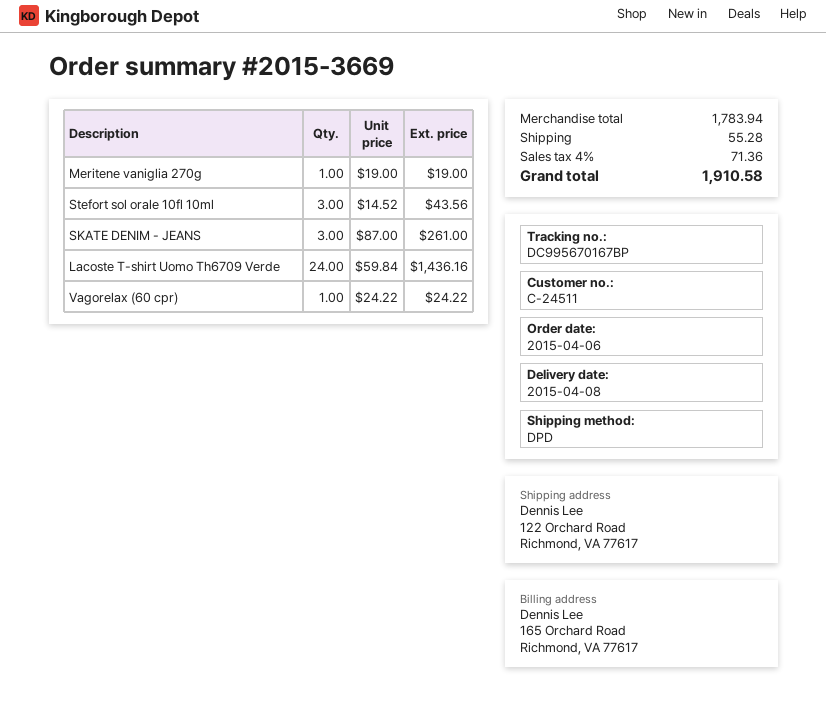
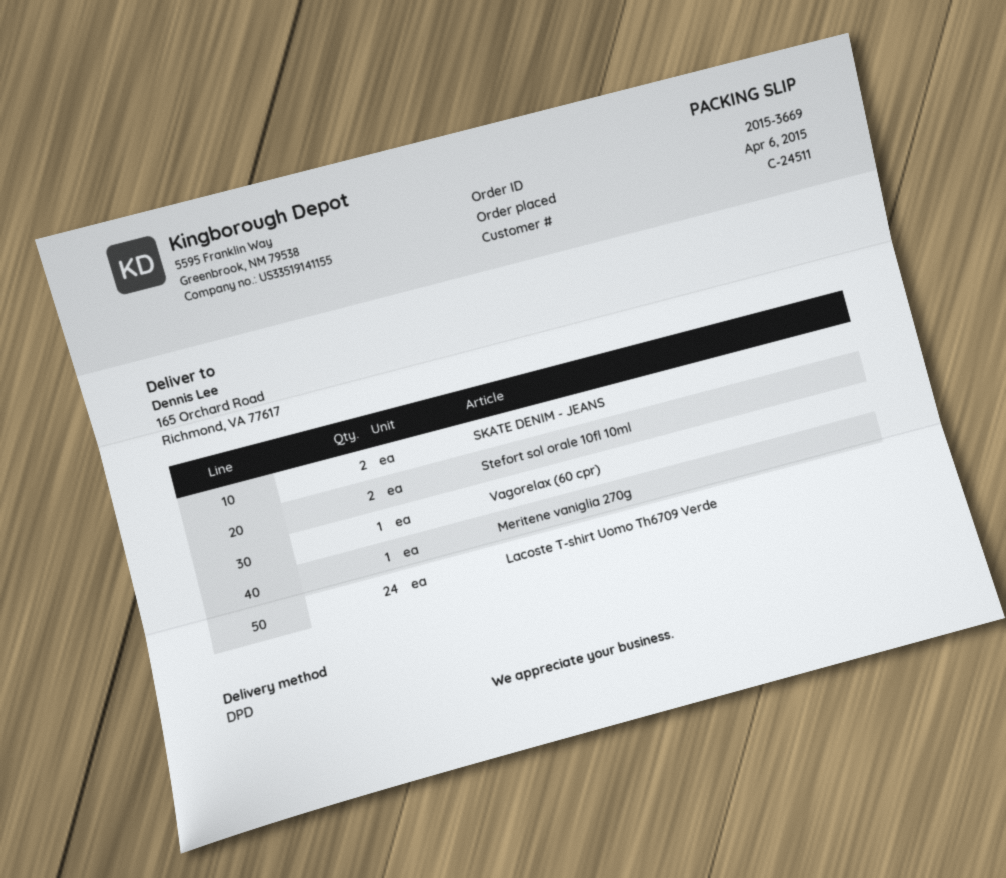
ship to: 122 Orchard Road, Richmond, VA 77617 -> 165 Orchard Road, Richmond, VA 77617
Stefort sol orale 10fl 10ml: 3 -> 2
SKATE DENIM - JEANS: 3 -> 2

